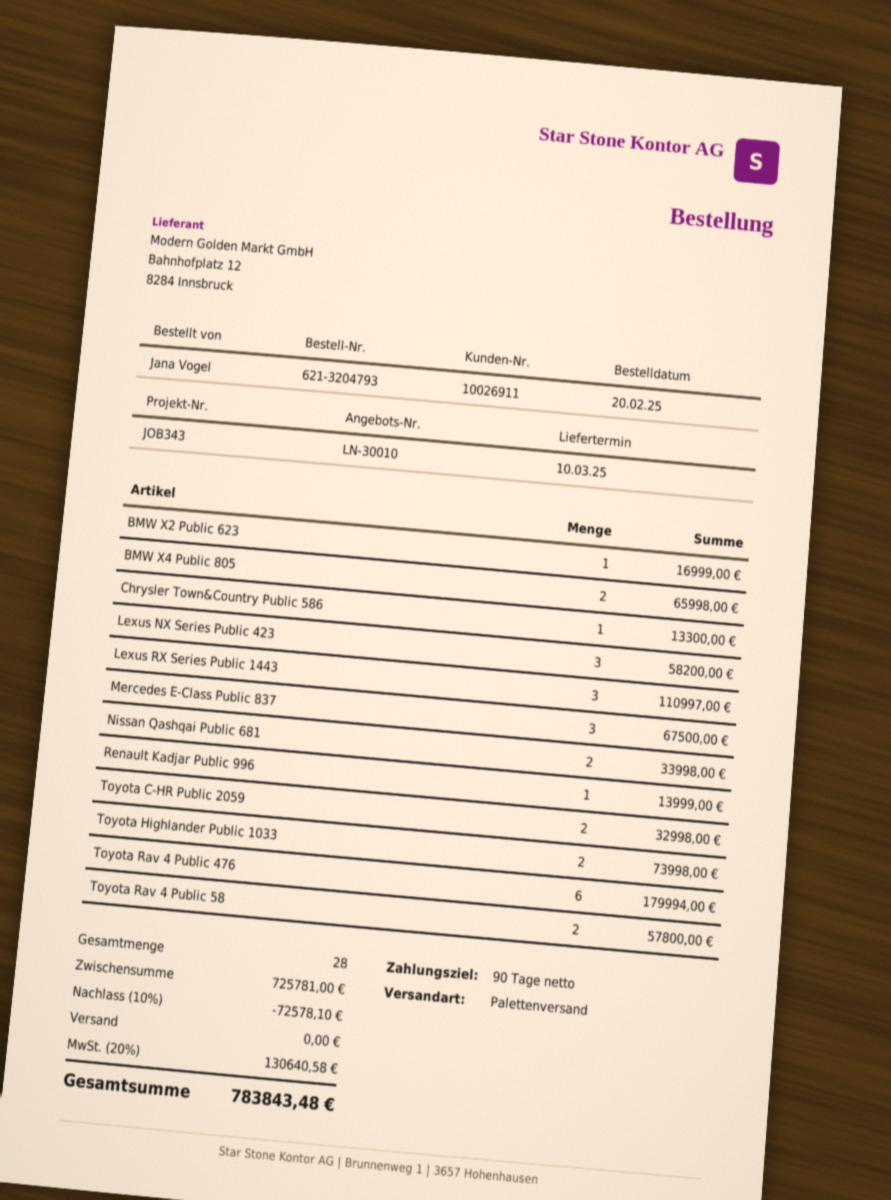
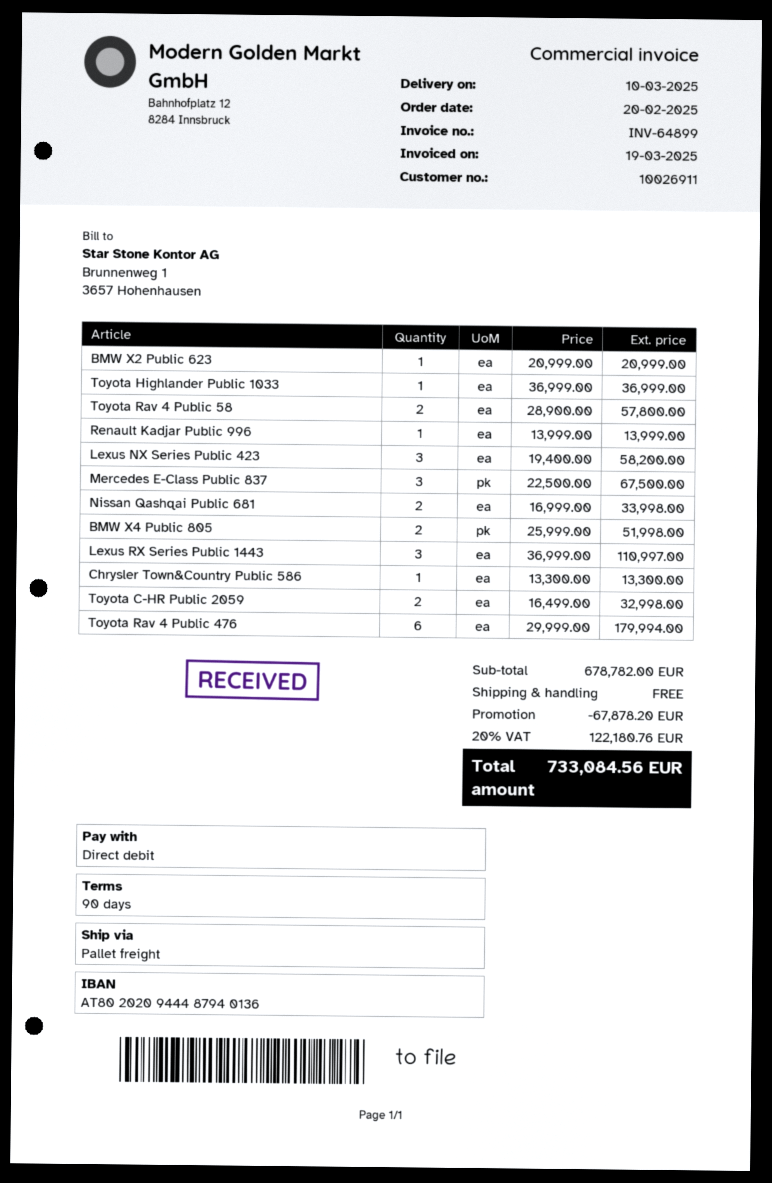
BMW X2 Public 623: 1 for 16999.00 -> 1 for 20999.00
BMW X4 Public 805: 2 for 65998.00 -> 2 for 51998.00
Toyota Highlander Public 1033: 2 for 73998.00 -> 1 for 36999.00
subtotal: 725781.00 -> 678782.00
discount: 72578.10 -> 67878.20
tax: 20% = 130640.58 -> 20% = 122180.76
total: 783843.48 -> 733084.56

